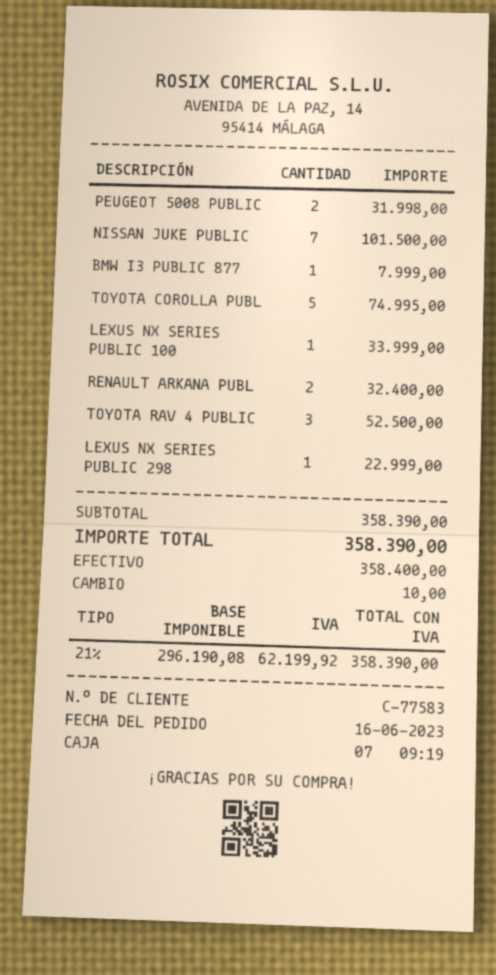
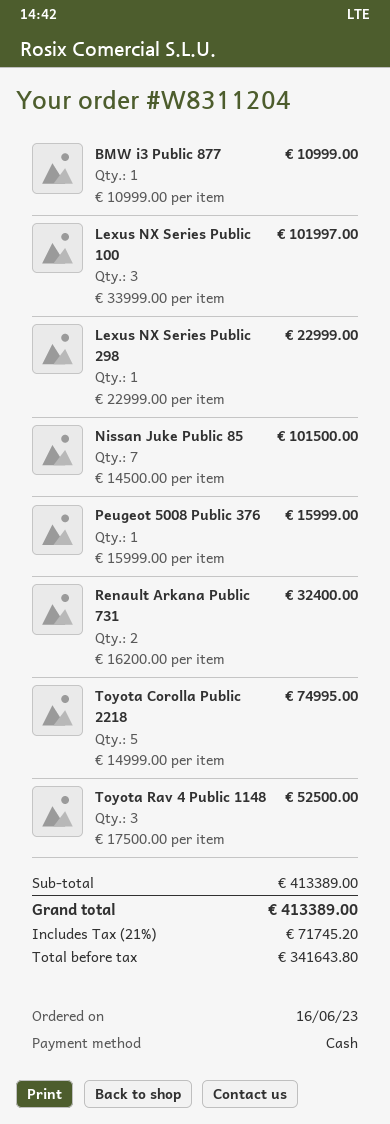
PEUGEOT 5008 PUBLIC: 2 for 31998.00 -> 1 for 15999.00
BMW I3 PUBLIC 877: 1 for 7999.00 -> 1 for 10999.00
LEXUS NX SERIES PUBLIC 100: 1 for 33999.00 -> 3 for 101997.00
subtotal: 358390.00 -> 413389.00
net: 296190.08 -> 341643.80
tax: 21% = 62199.92 -> 21% = 71745.20
total: 358390.00 -> 413389.00

